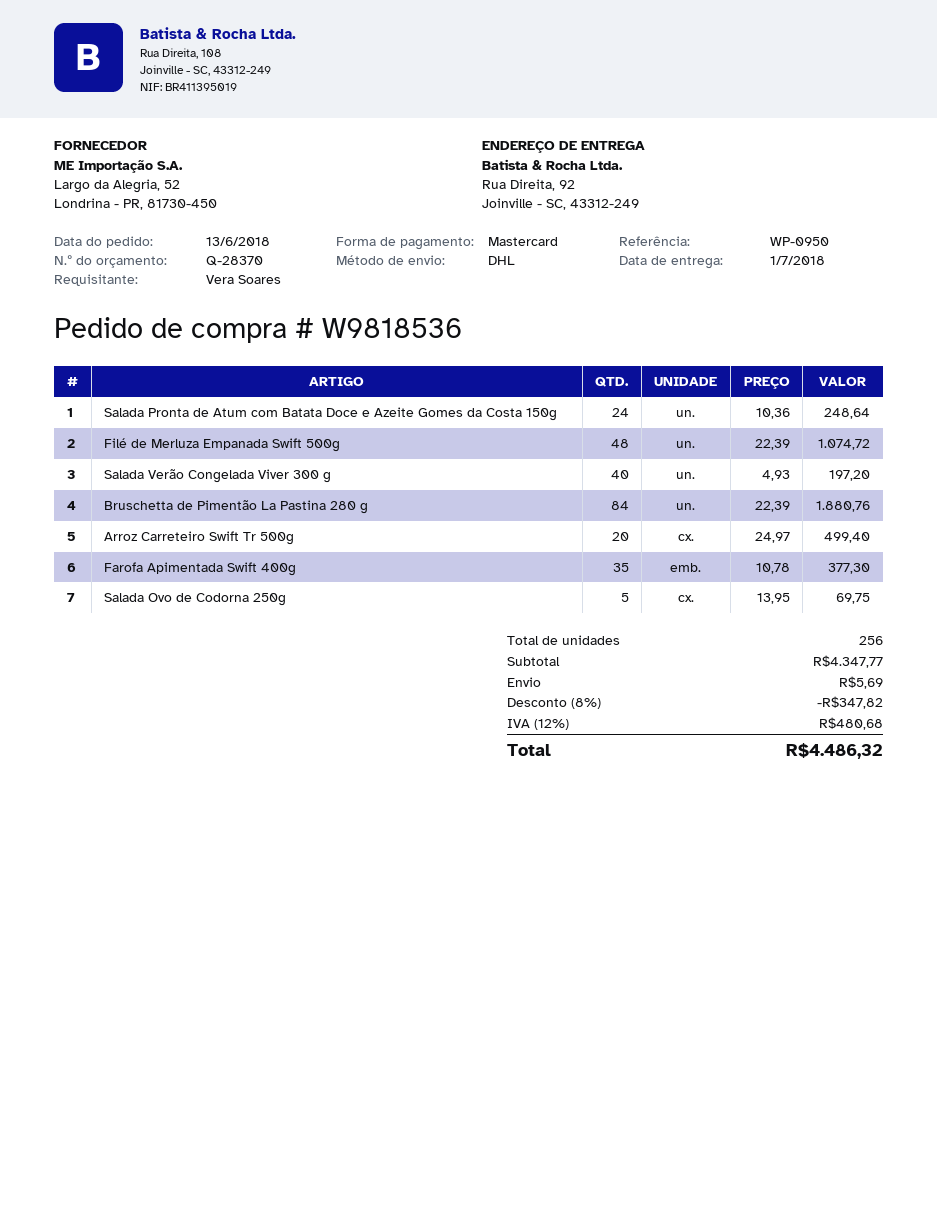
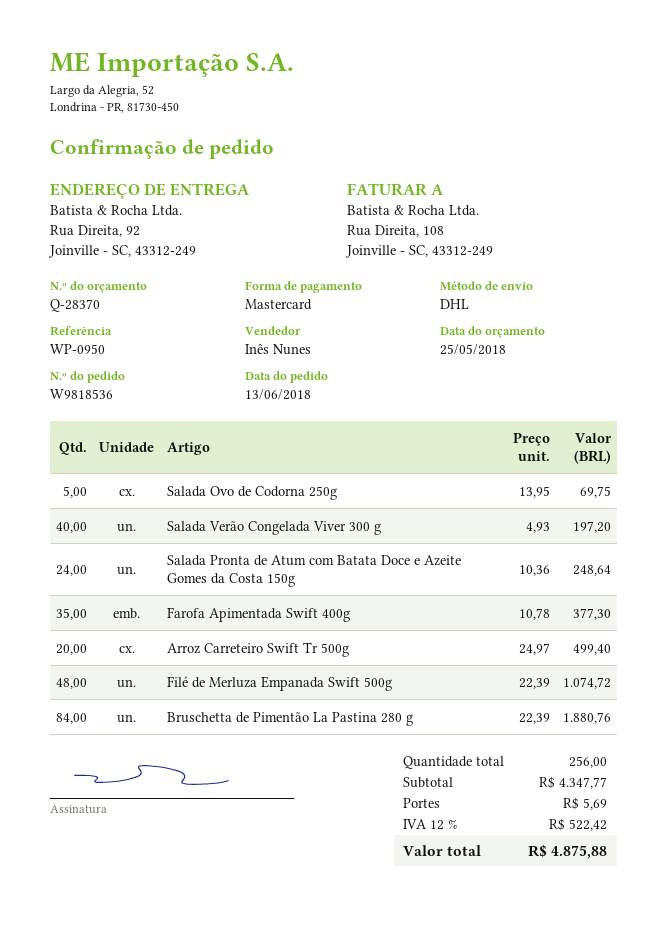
discount: 8% = 347.82 -> none
tax: 12% = 480.68 -> 12% = 522.42
total: 4486.32 -> 4875.88

